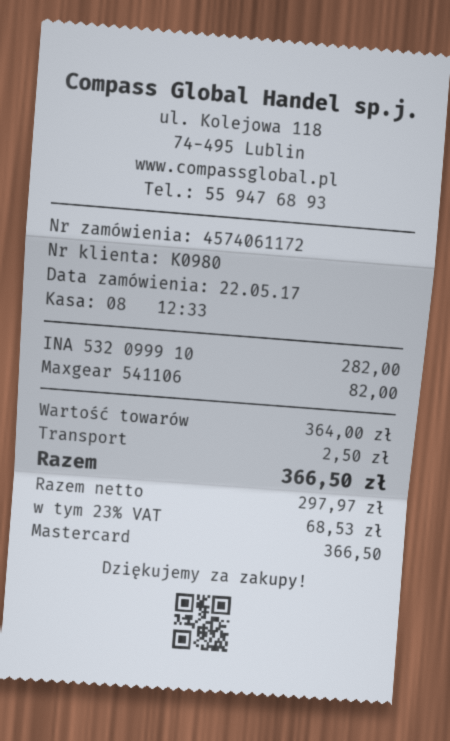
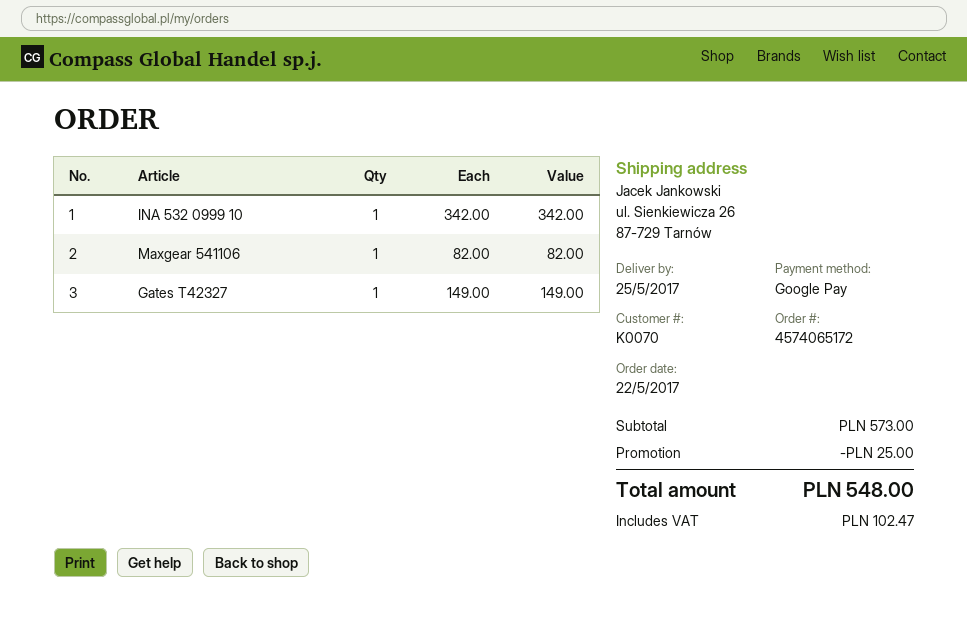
order number: 4574061172 -> 4574065172
customer number: K0980 -> K0070
payment method: Mastercard -> Google Pay
INA 532 0999 10: 1 for 282.00 -> 1 for 342.00
Gates T42327: none -> 1 for 149.00
subtotal: 364.00 -> 573.00
discount: none -> 25.00
shipping: 2.50 -> none
tax: 68.53 -> 102.47
total: 366.50 -> 548.00

